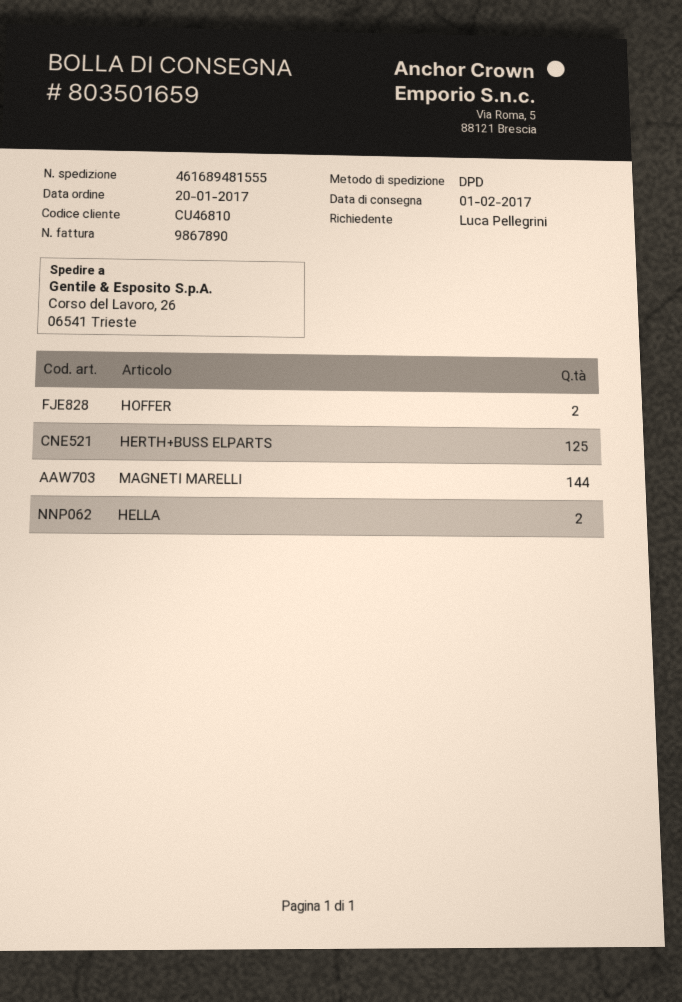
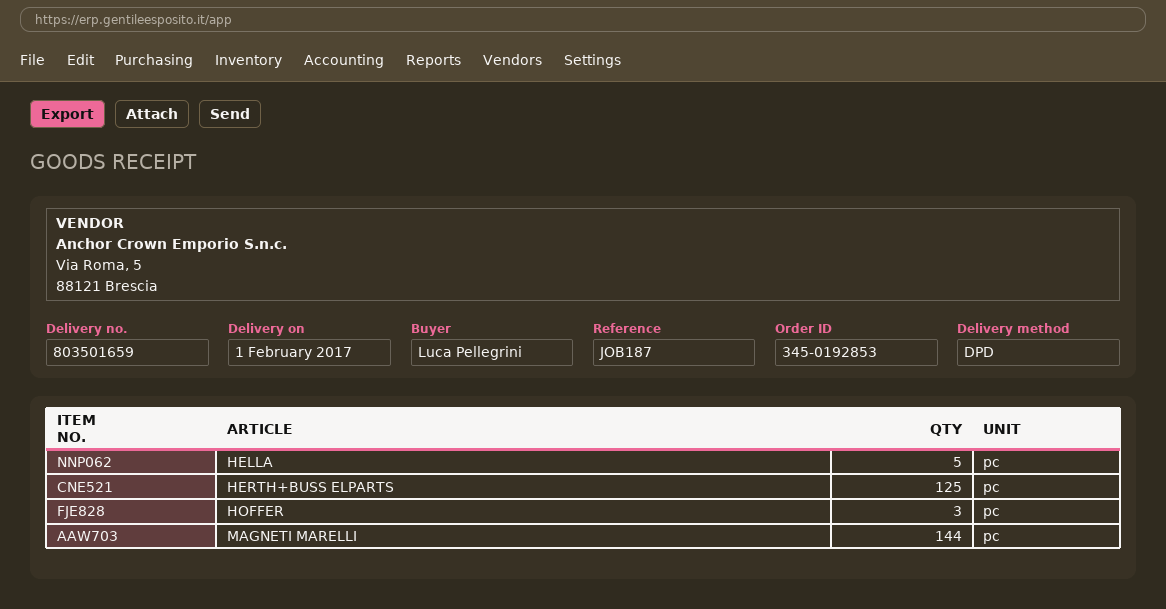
HOFFER: 2 -> 3
HELLA: 2 -> 5

